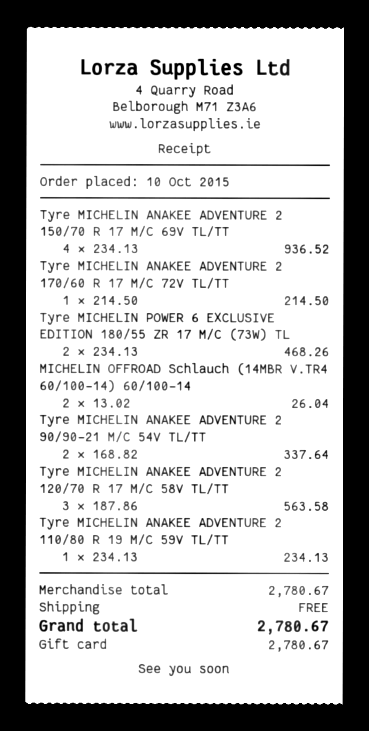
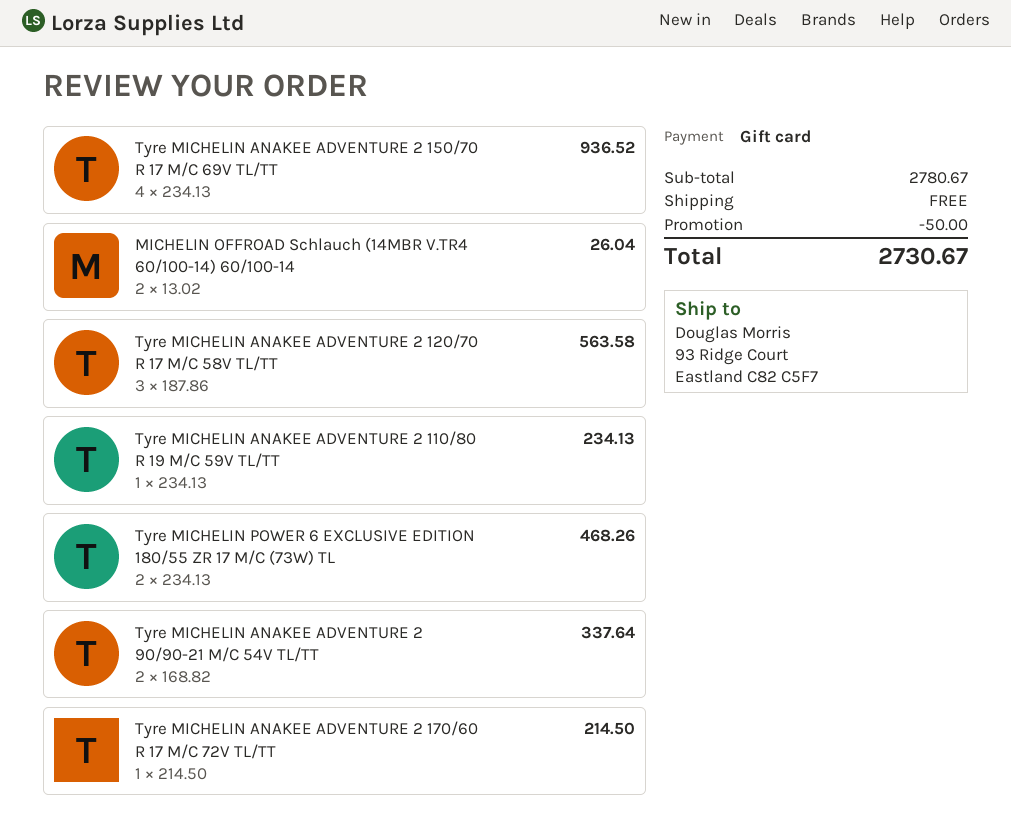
discount: none -> 50.00
total: 2780.67 -> 2730.67

